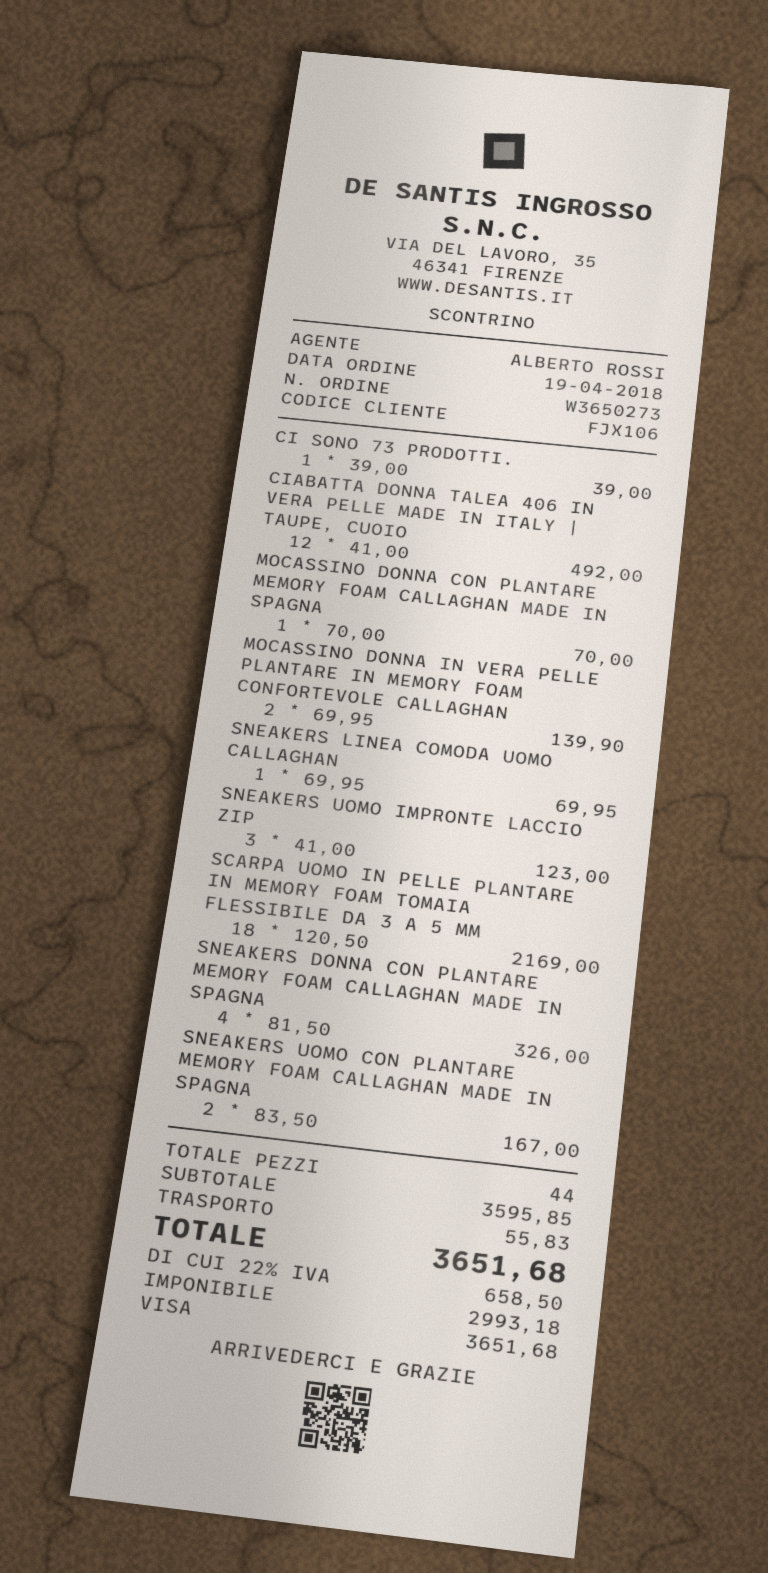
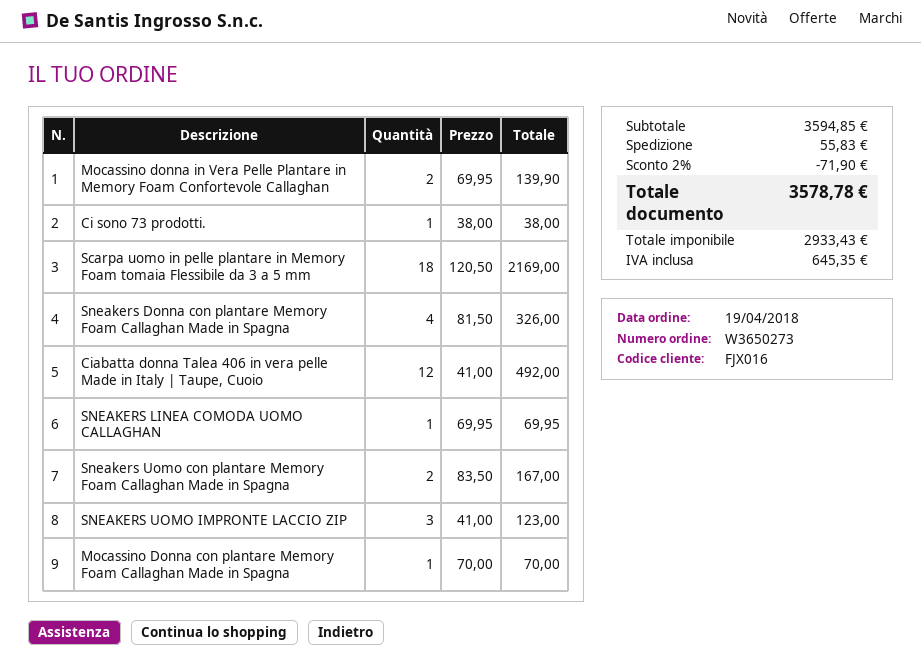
customer number: FJX106 -> FJX016
CI SONO 73 PRODOTTI.: 1 x 39.00 = 39.00 -> 1 x 38.00 = 38.00
subtotal: 3595.85 -> 3594.85
discount: none -> 2% = 71.90
net: 2993.18 -> 2933.43
tax: 658.50 -> 645.35
total: 3651.68 -> 3578.78

